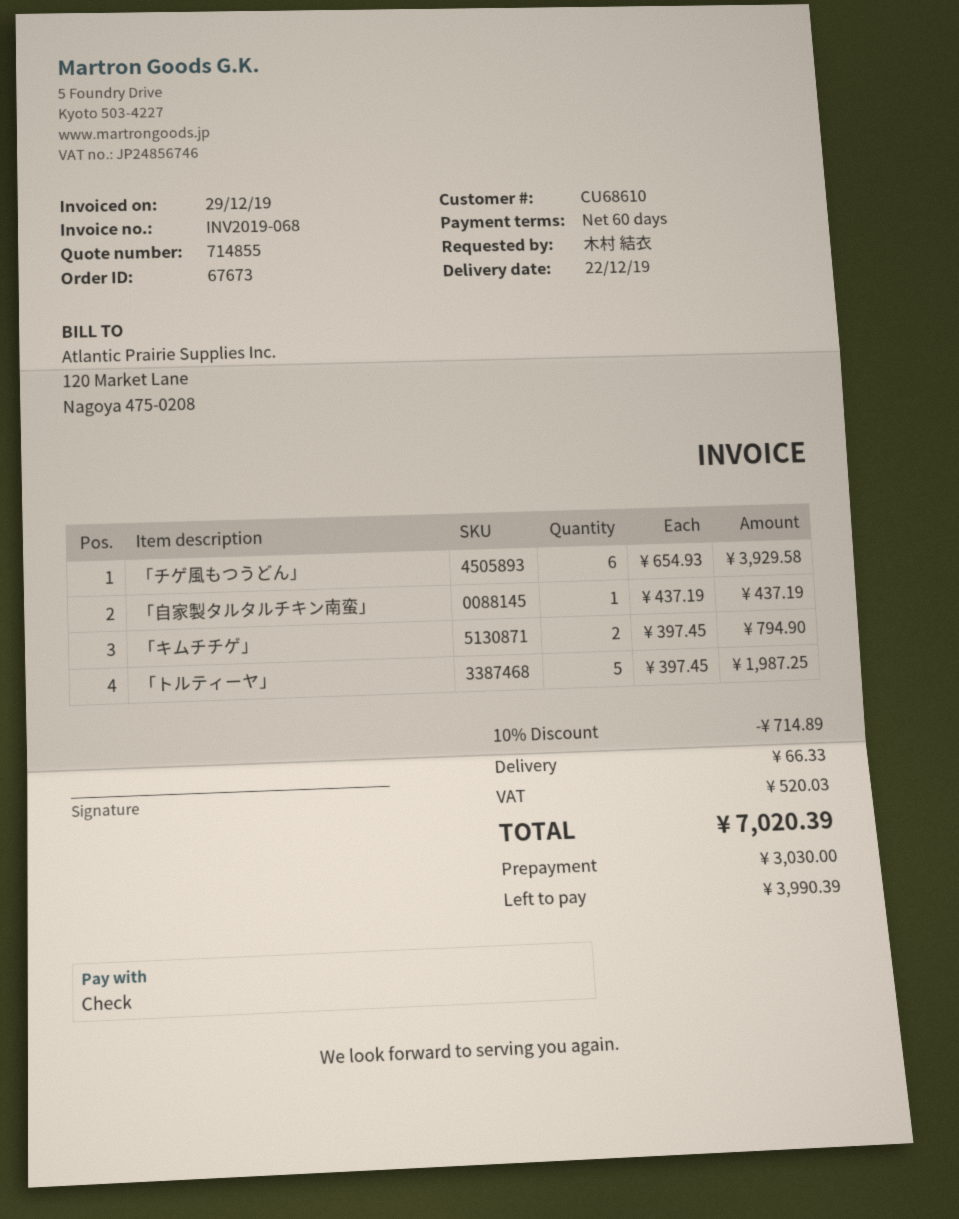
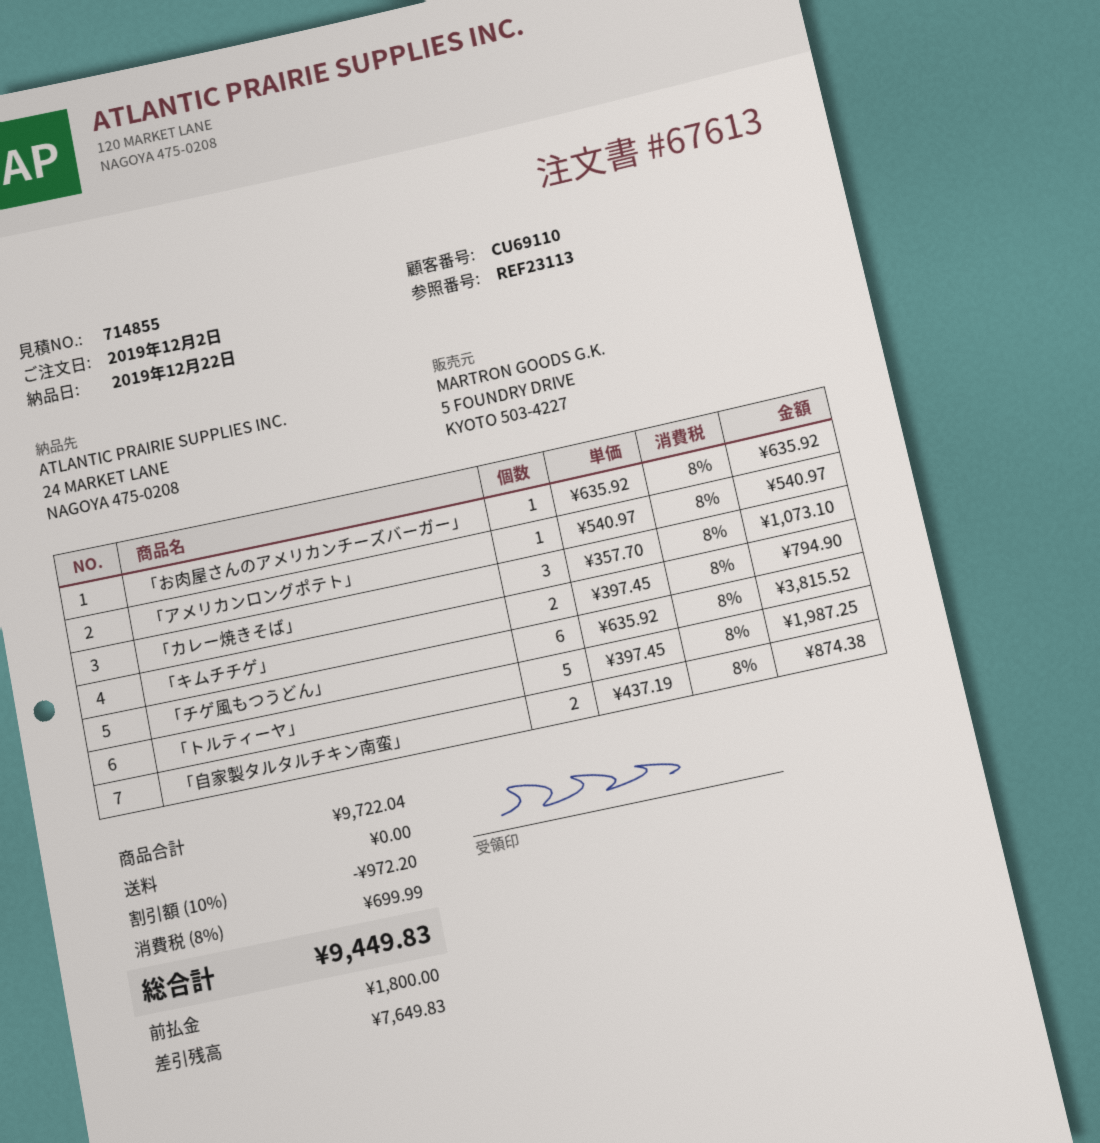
order number: 67673 -> 67613
customer number: CU68610 -> CU69110
「チゲ風もつうどん」: 6 x 654.93 = 3929.58 -> 6 x 635.92 = 3815.52
「自家製タルタルチキン南蛮」: 1 x 437.19 = 437.19 -> 2 x 437.19 = 874.38
「お肉屋さんのアメリカンチーズバーガー」: none -> 1 x 635.92 = 635.92
「アメリカンロングポテト」: none -> 1 x 540.97 = 540.97
「カレー焼きそば」: none -> 3 x 357.70 = 1073.10
discount: 10% = 714.89 -> 10% = 972.20
shipping: 66.33 -> 0.00
tax: 520.03 -> 699.99
total: 7020.39 -> 9449.83
deposit: 3030.00 -> 1800.00
balance: 3990.39 -> 7649.83

